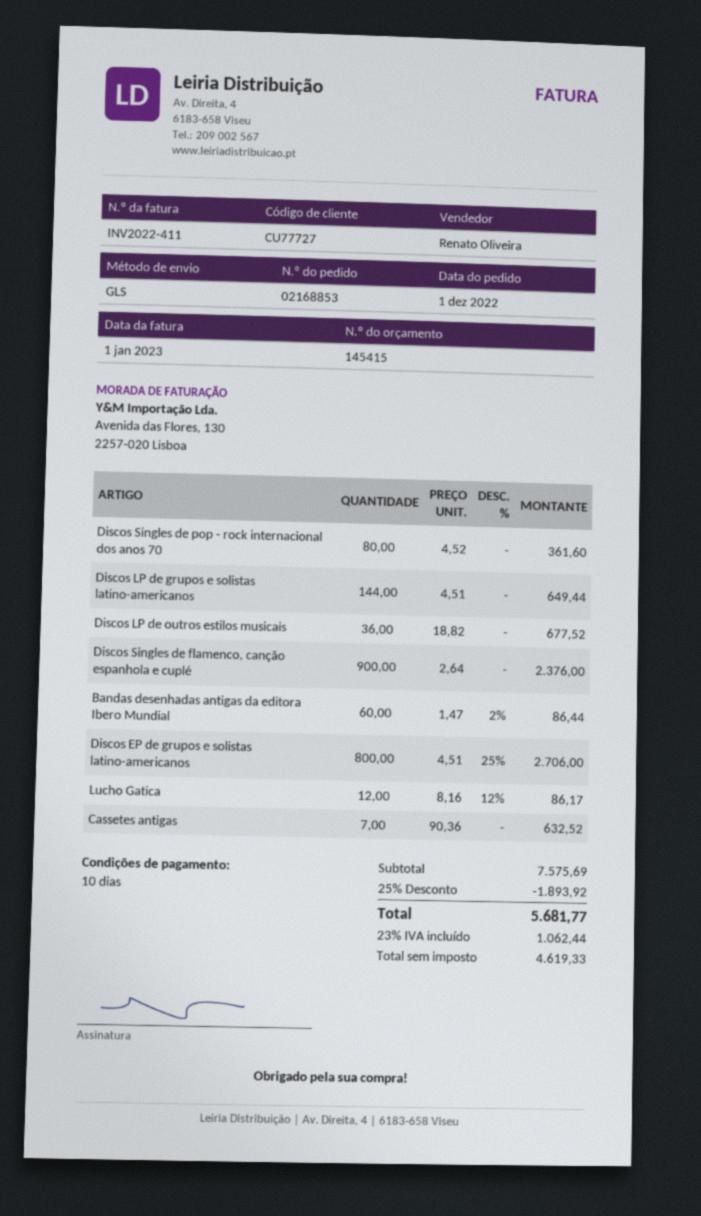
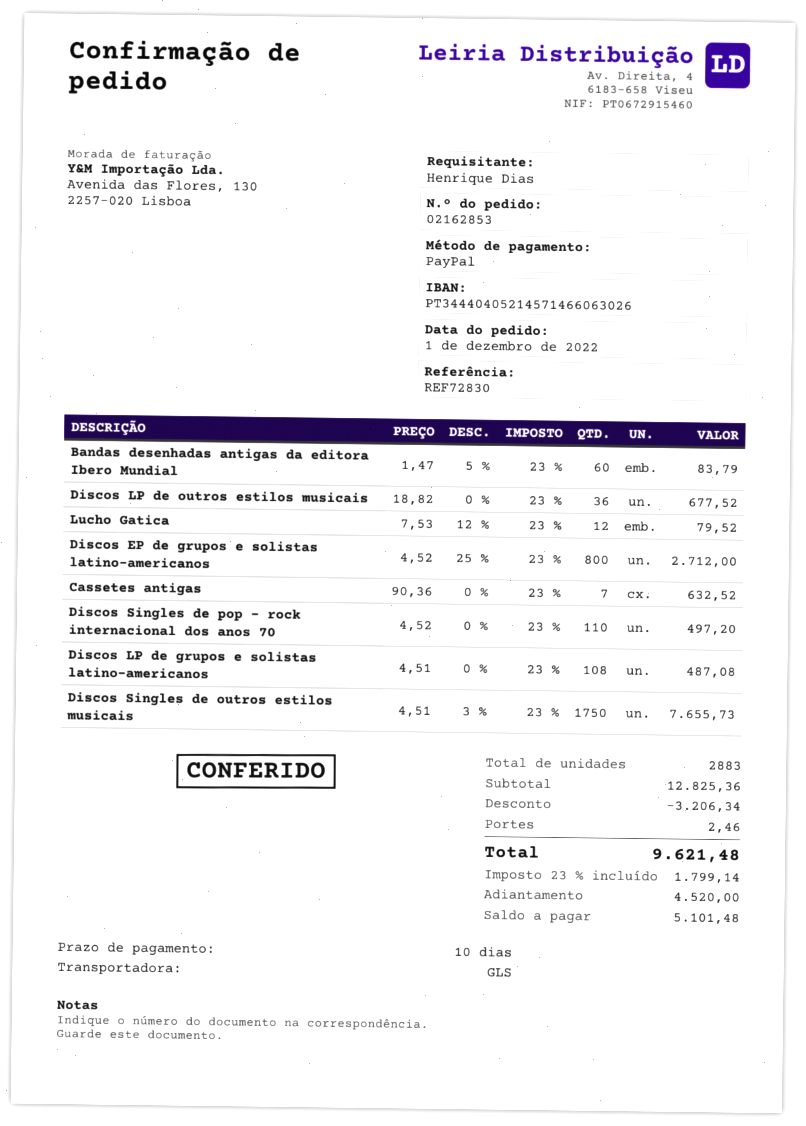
order number: 02168853 -> 02162853
Discos Singles de pop - rock internacional dos anos 70: 80 x 4.52 = 361.60 -> 110 x 4.52 = 497.20
Discos LP de grupos e solistas latino-americanos: 144 x 4.51 = 649.44 -> 108 x 4.51 = 487.08
Discos Singles de flamenco, canção espanhola e cuplé: 900 x 2.64 = 2376.00 -> none
Bandas desenhadas antigas da editora Ibero Mundial: 60 x 1.47 - 2% = 86.44 -> 60 x 1.47 - 5% = 83.79
Discos EP de grupos e solistas latino-americanos: 800 x 4.51 - 25% = 2706.00 -> 800 x 4.52 - 25% = 2712.00
Lucho Gatica: 12 x 8.16 - 12% = 86.17 -> 12 x 7.53 - 12% = 79.52
Discos Singles de outros estilos musicais: none -> 1750 x 4.51 - 3% = 7655.73
subtotal: 7575.69 -> 12825.36
discount: 1893.92 -> 3206.34
shipping: none -> 2.46
tax: 23% = 1062.44 -> 23% = 1799.14
total: 5681.77 -> 9621.48

